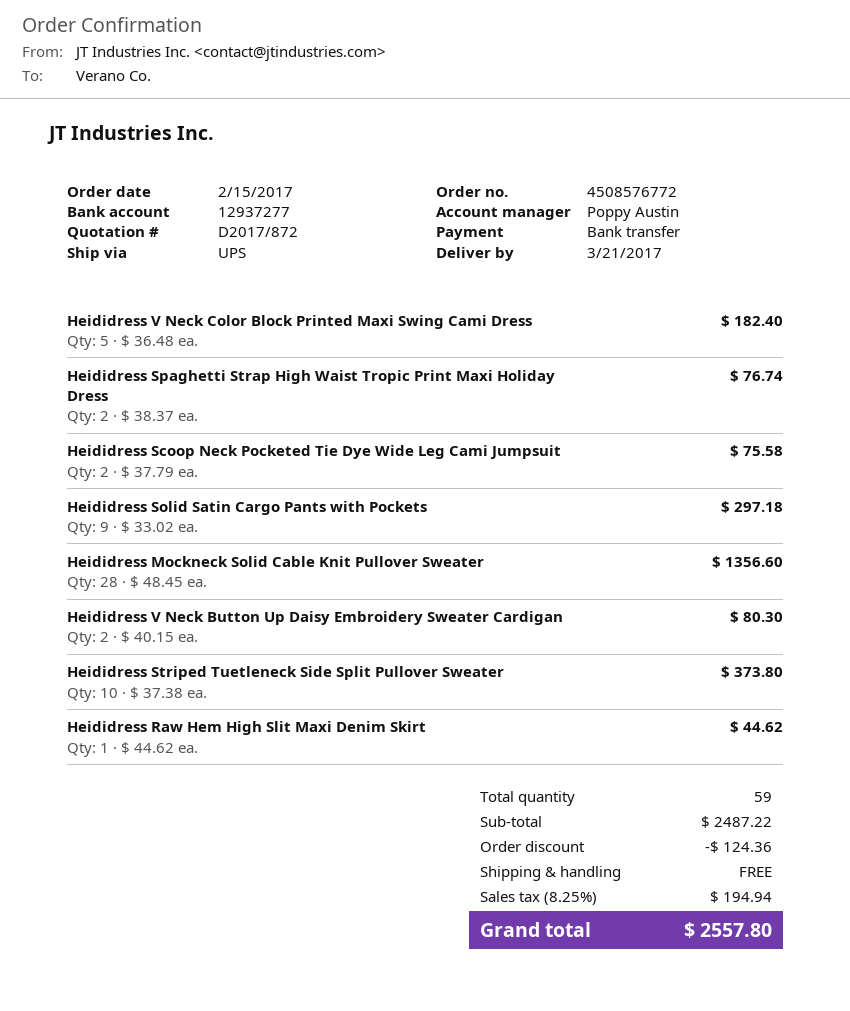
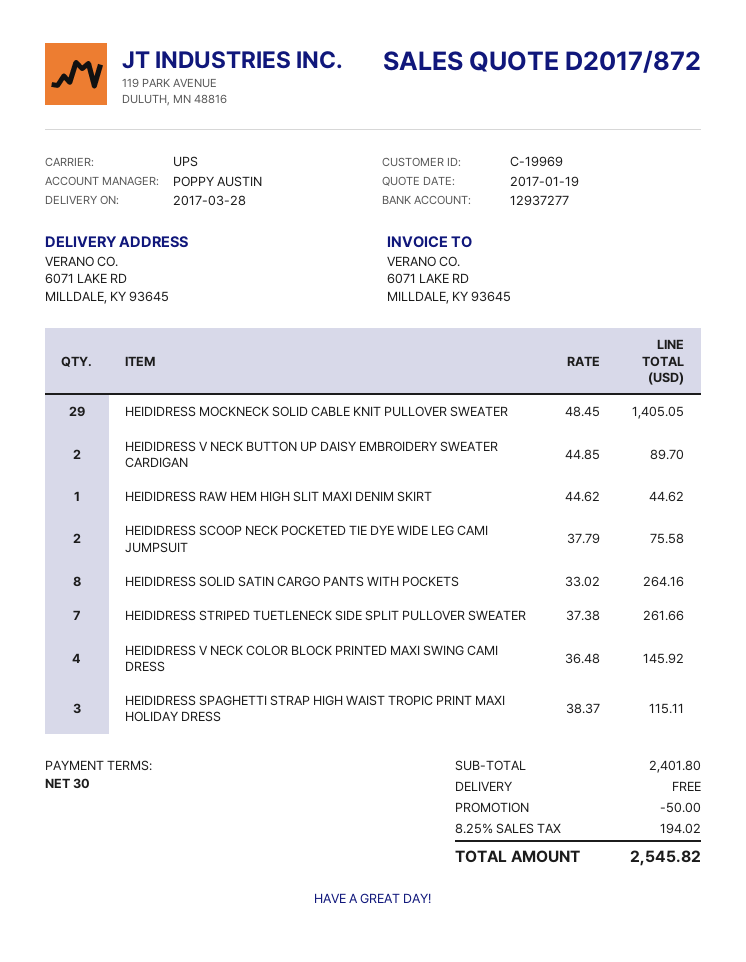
delivery date: 2017-03-21 -> 2017-03-28
Heididress V Neck Color Block Printed Maxi Swing Cami Dress: 5 x 36.48 = 182.40 -> 4 x 36.48 = 145.92
Heididress Spaghetti Strap High Waist Tropic Print Maxi Holiday Dress: 2 x 38.37 = 76.74 -> 3 x 38.37 = 115.11
Heididress Solid Satin Cargo Pants with Pockets: 9 x 33.02 = 297.18 -> 8 x 33.02 = 264.16
Heididress Mockneck Solid Cable Knit Pullover Sweater: 28 x 48.45 = 1356.60 -> 29 x 48.45 = 1405.05
Heididress V Neck Button Up Daisy Embroidery Sweater Cardigan: 2 x 40.15 = 80.30 -> 2 x 44.85 = 89.70
Heididress Striped Tuetleneck Side Split Pullover Sweater: 10 x 37.38 = 373.80 -> 7 x 37.38 = 261.66
subtotal: 2487.22 -> 2401.80
discount: 124.36 -> 50.00
tax: 8.25% = 194.94 -> 8.25% = 194.02
total: 2557.80 -> 2545.82

